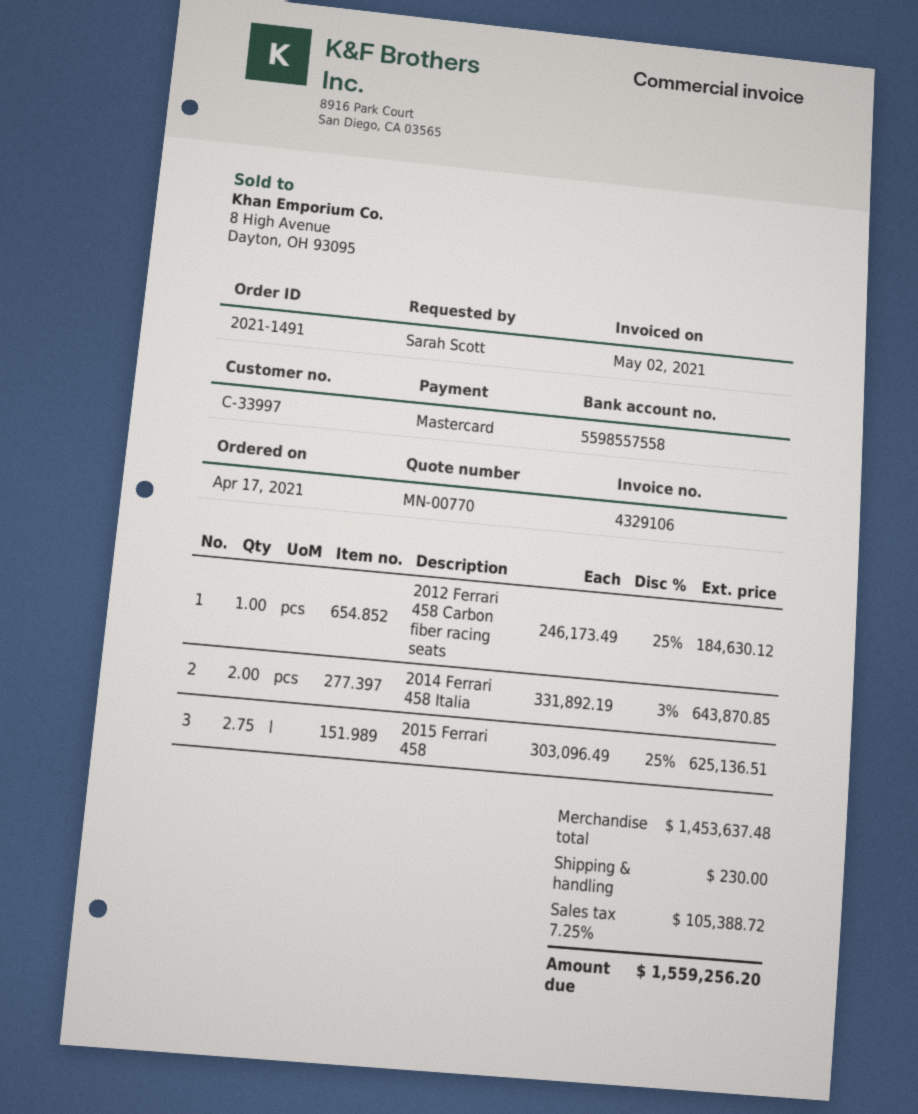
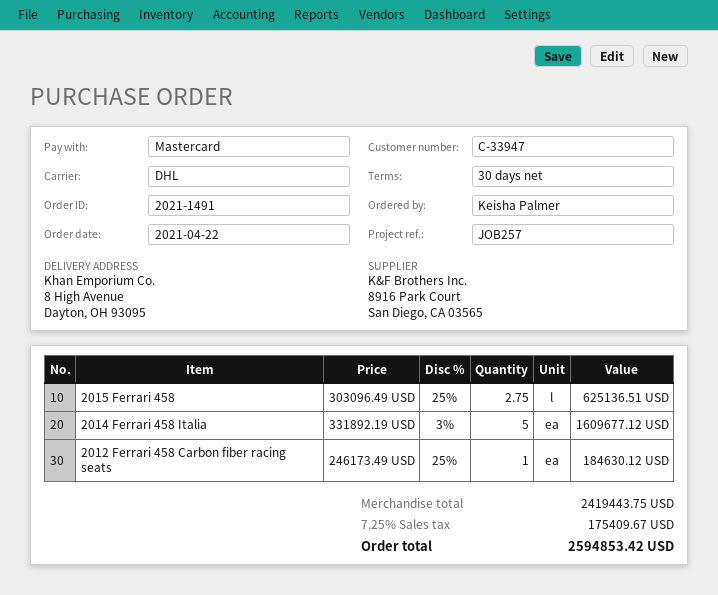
order date: 2021-04-17 -> 2021-04-22
customer number: C-33997 -> C-33947
ordered by: Sarah Scott -> Keisha Palmer
2014 Ferrari 458 Italia: 2 x 331892.19 - 3% = 643870.85 -> 5 x 331892.19 - 3% = 1609677.12
subtotal: 1453637.48 -> 2419443.75
shipping: 230.00 -> none
tax: 7.25% = 105388.72 -> 7.25% = 175409.67
total: 1559256.20 -> 2594853.42

